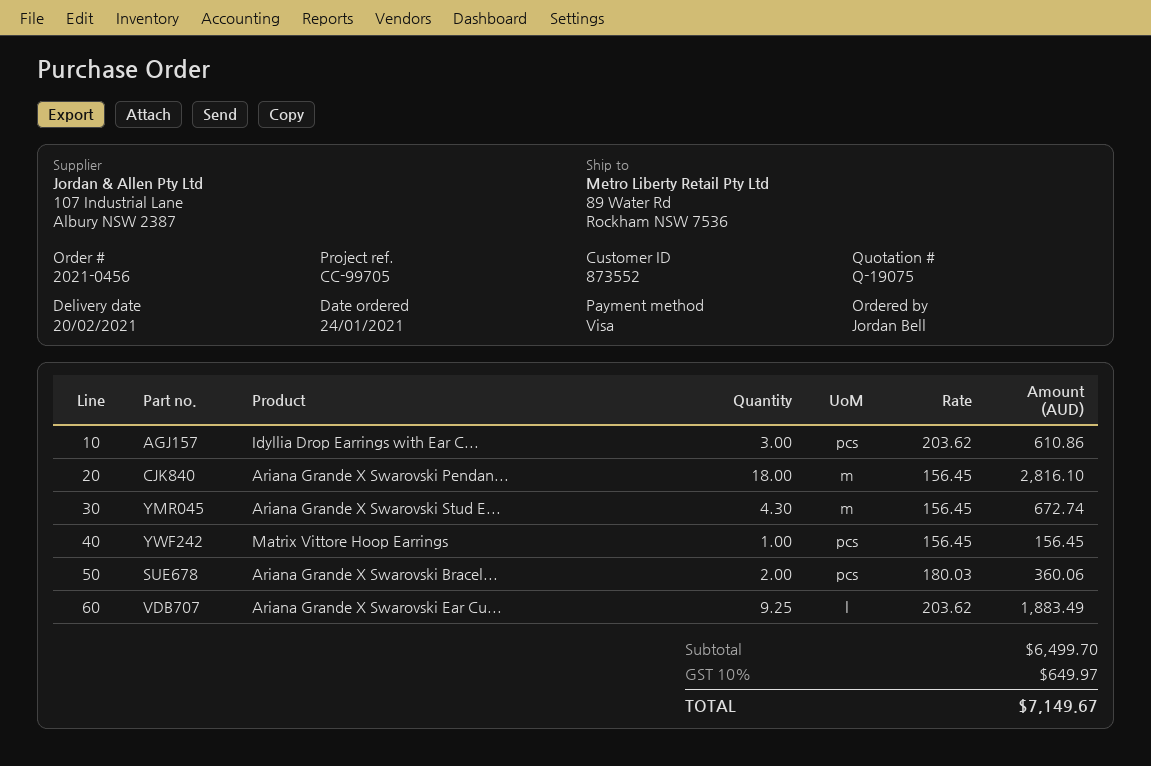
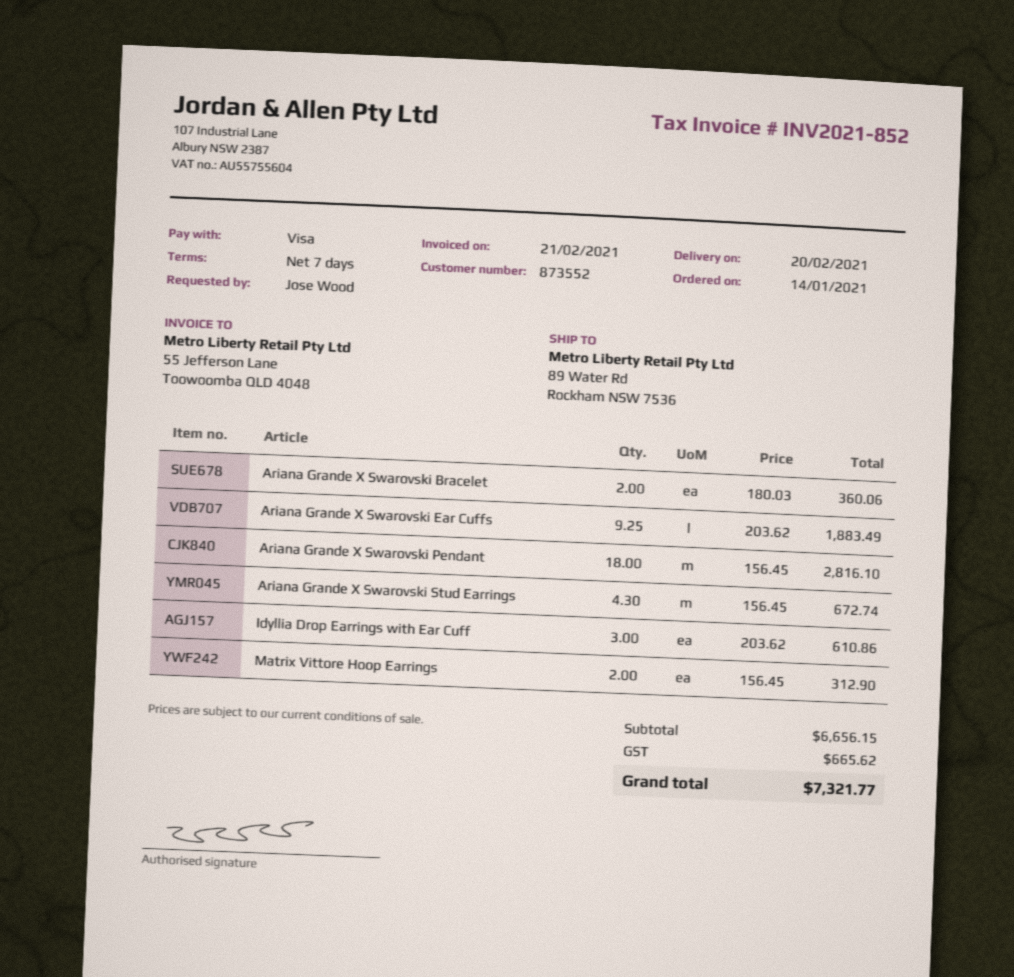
order date: 2021-01-24 -> 2021-01-14
ordered by: Jordan Bell -> Jose Wood
Matrix Vittore Hoop Earrings: 1 x 156.45 = 156.45 -> 2 x 156.45 = 312.90
subtotal: 6499.70 -> 6656.15
tax: 649.97 -> 665.62
total: 7149.67 -> 7321.77

